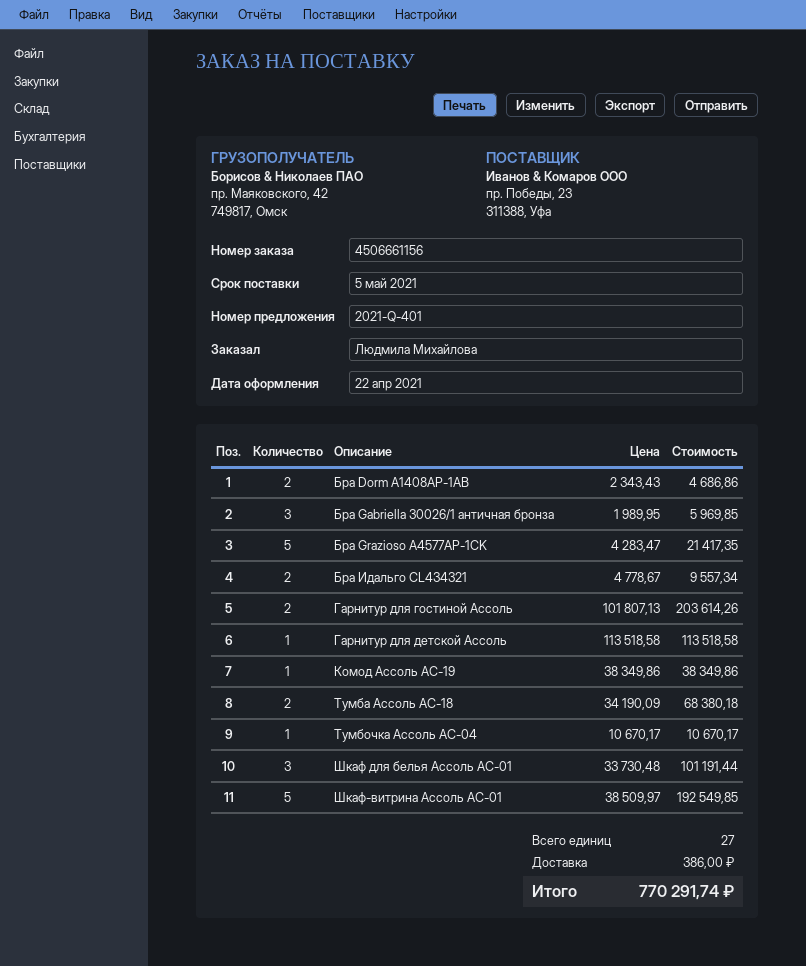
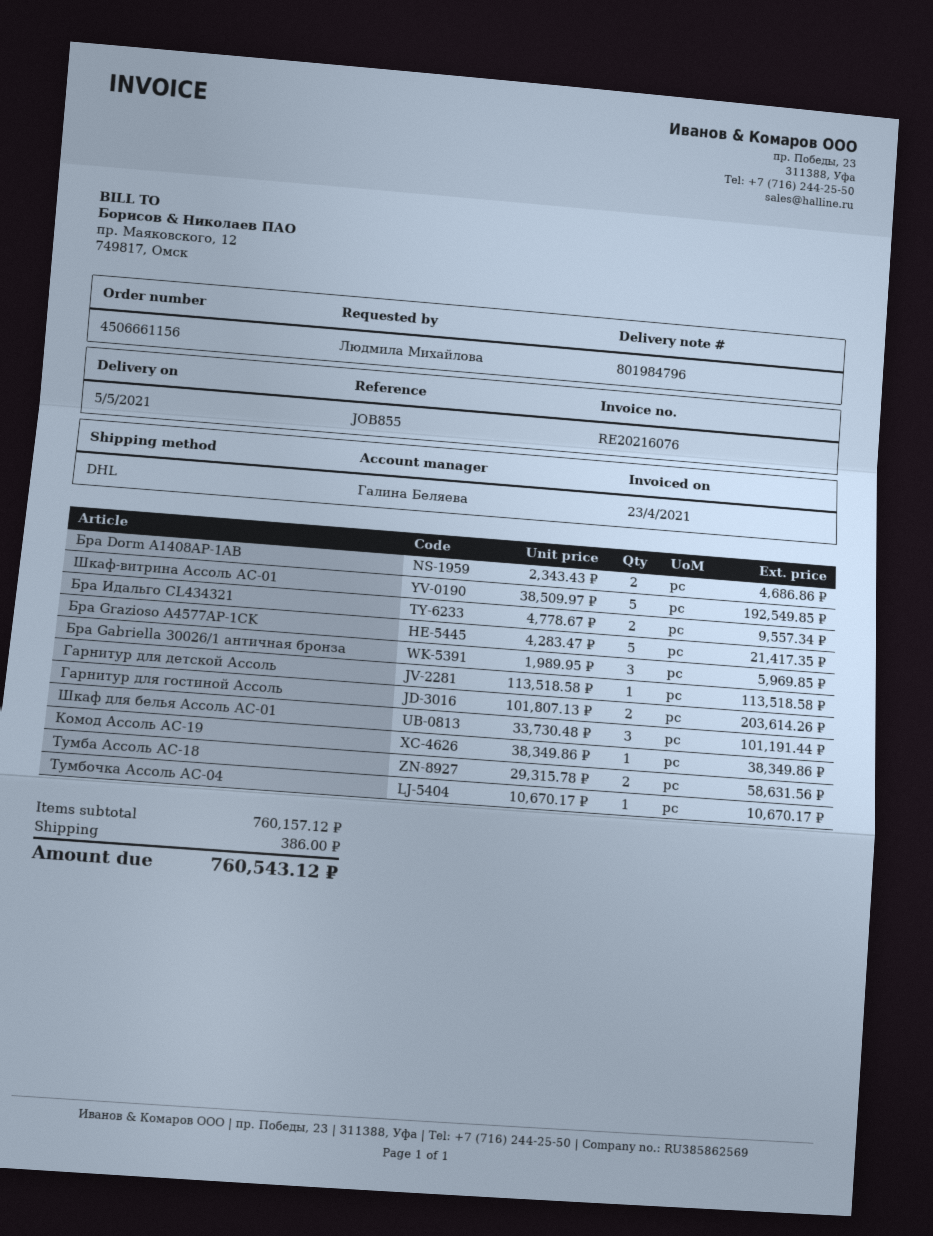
Тумба Ассоль АС-18: 2 x 34190.09 = 68380.18 -> 2 x 29315.78 = 58631.56
total: 770291.74 -> 760543.12

